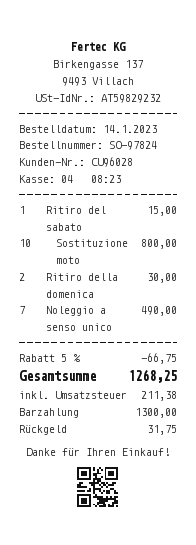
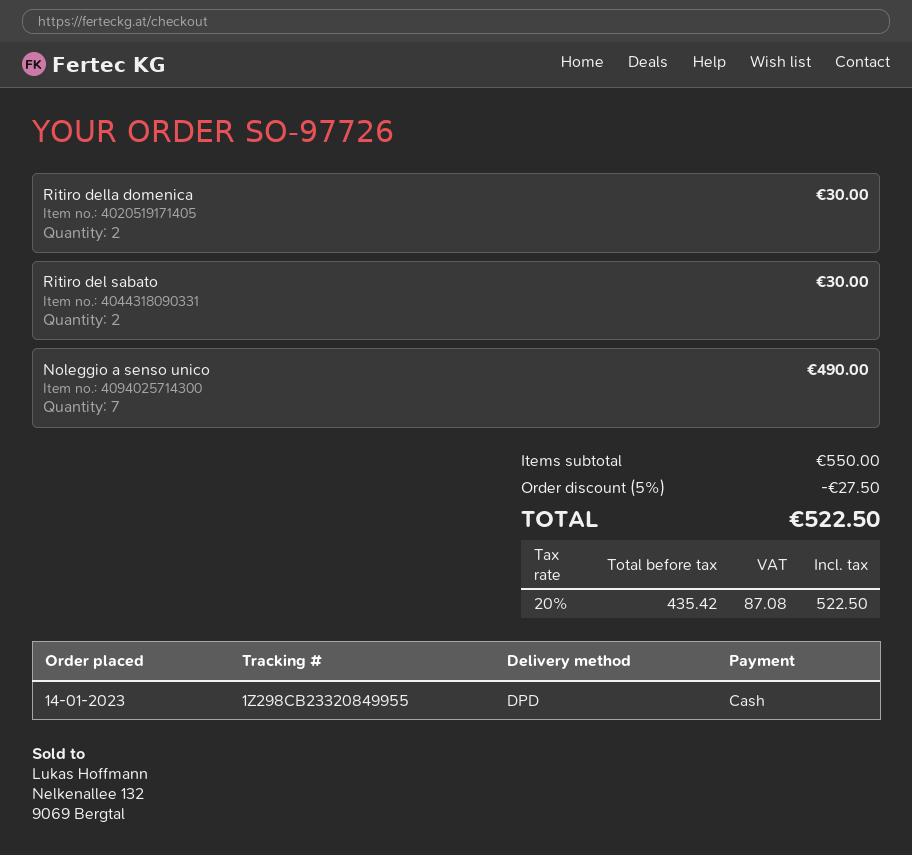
order number: SO-97824 -> SO-97726
Ritiro del sabato: 1 for 15.00 -> 2 for 30.00
Sostituzione moto: 10 for 800.00 -> none
discount: 5% = 66.75 -> 5% = 27.50
tax: 211.38 -> 87.08
total: 1268.25 -> 522.50

